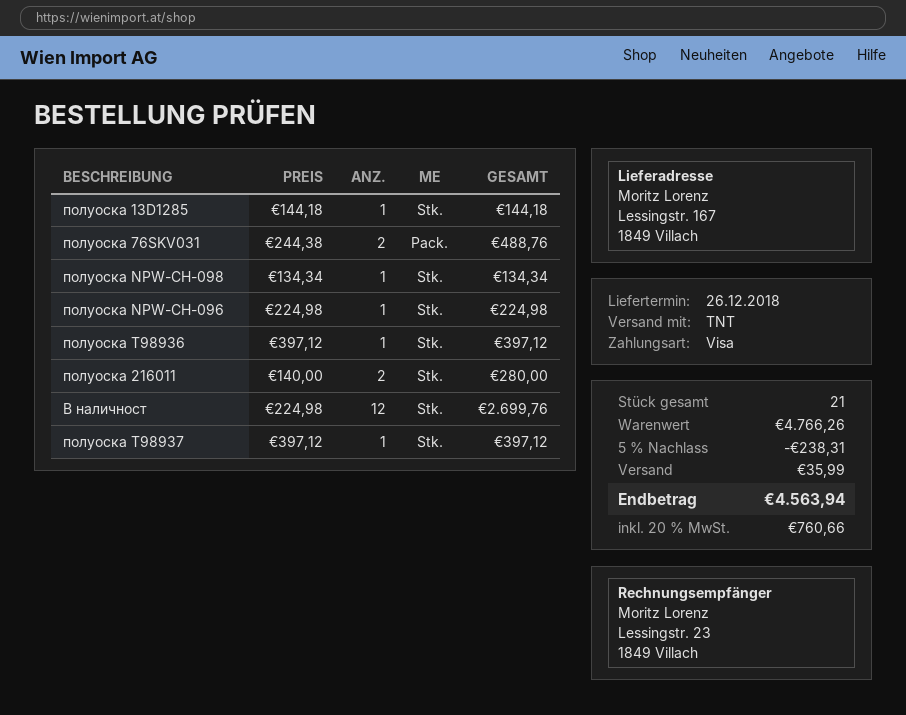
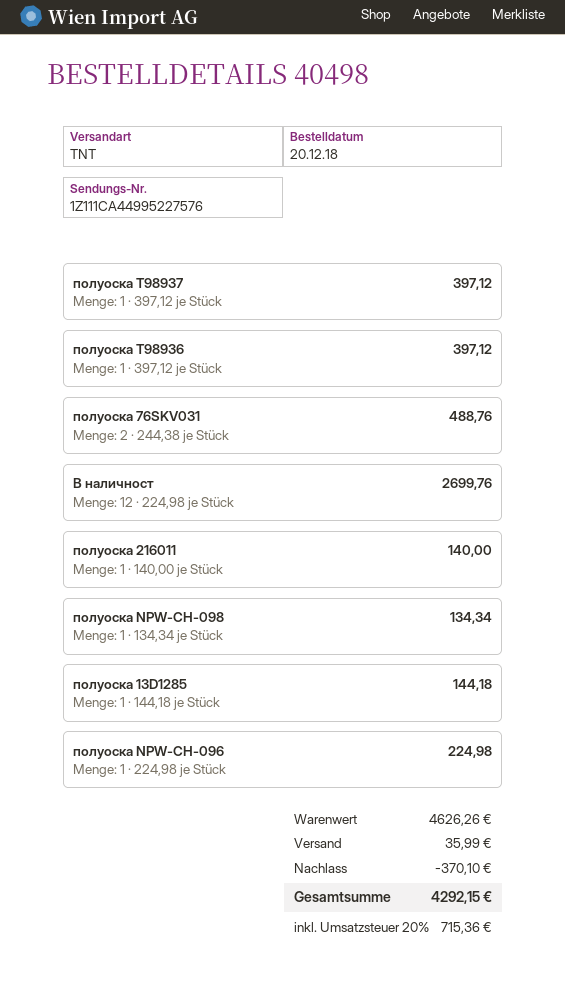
полуоска 216011: 2 x 140.00 = 280.00 -> 1 x 140.00 = 140.00
subtotal: 4766.26 -> 4626.26
discount: 238.31 -> 370.10
tax: 20% = 760.66 -> 20% = 715.36
total: 4563.94 -> 4292.15

